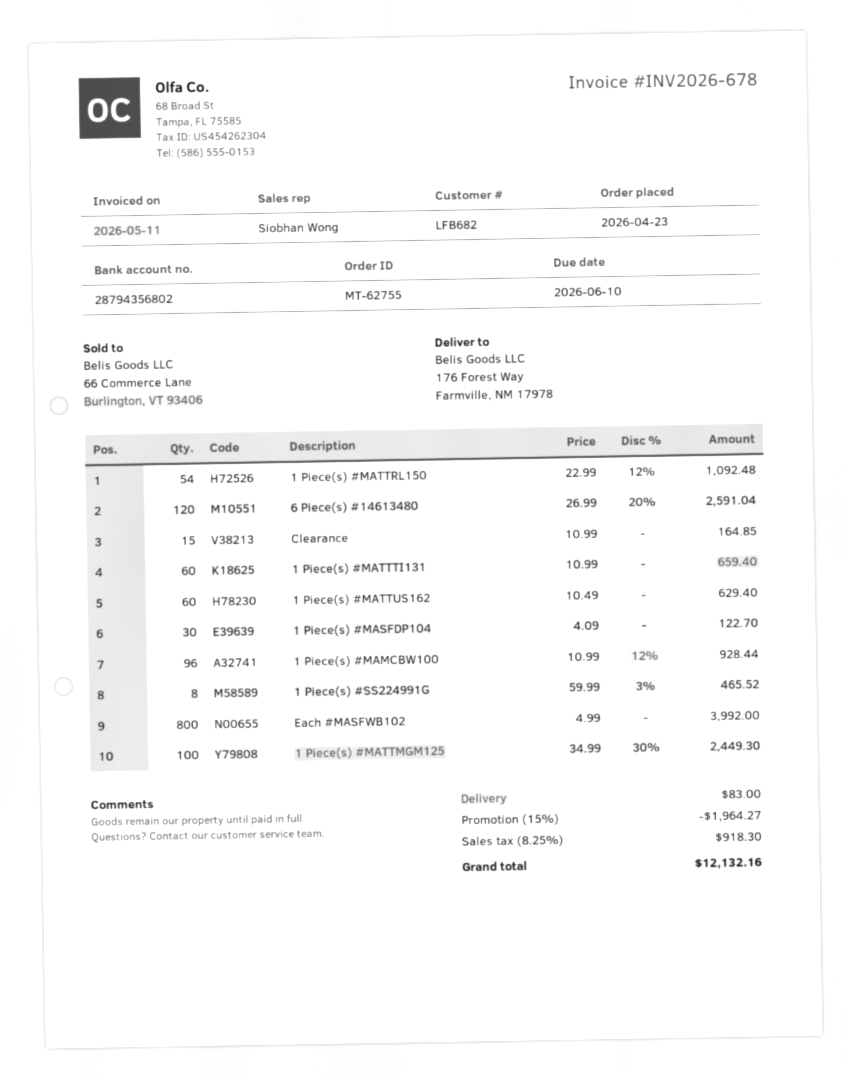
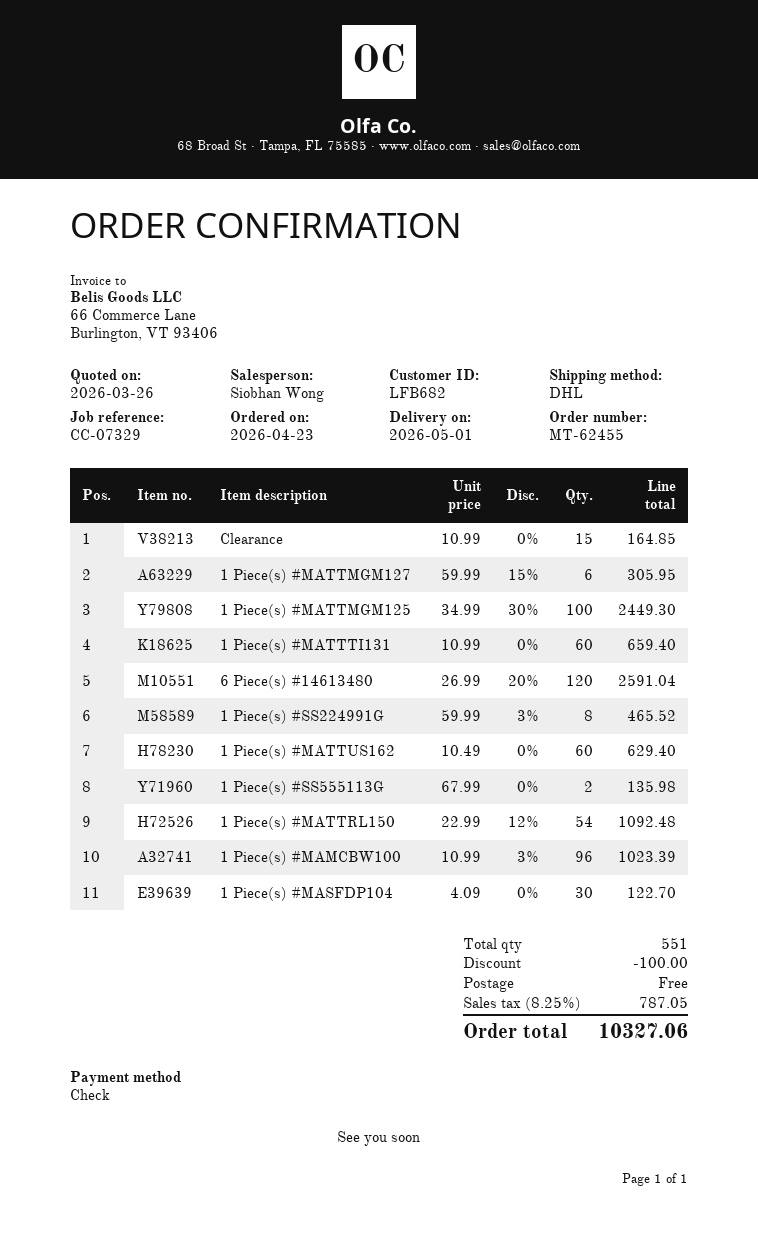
order number: MT-62755 -> MT-62455
1 Piece(s) #MAMCBW100: 96 x 10.99 - 12% = 928.44 -> 96 x 10.99 - 3% = 1023.39
Each #MASFWB102: 800 x 4.99 = 3992.00 -> none
1 Piece(s) #MATTMGM127: none -> 6 x 59.99 - 15% = 305.95
1 Piece(s) #SS555113G: none -> 2 x 67.99 = 135.98
discount: 1964.27 -> 100.00
shipping: 83.00 -> 0.00
tax: 8.25% = 918.30 -> 8.25% = 787.05
total: 12132.16 -> 10327.06

